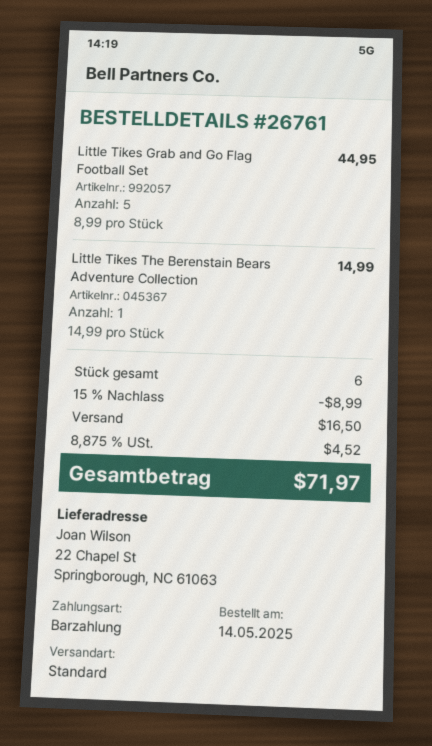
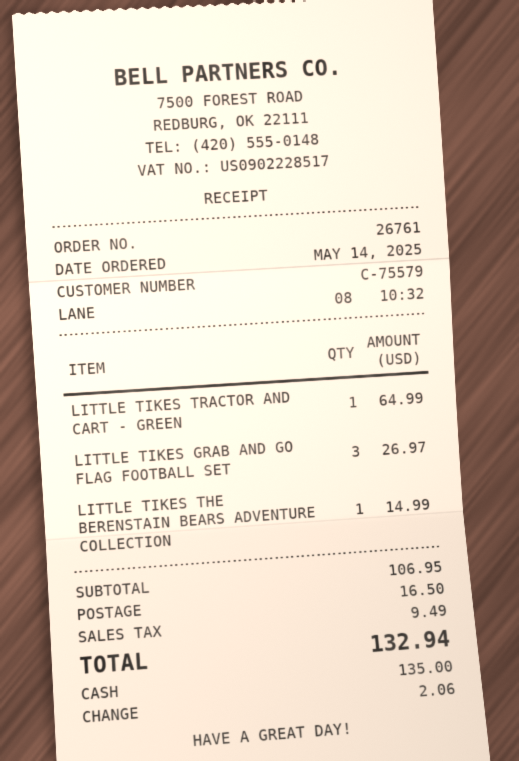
Little Tikes Grab and Go Flag Football Set: 5 for 44.95 -> 3 for 26.97
LITTLE TIKES TRACTOR AND CART - GREEN: none -> 1 for 64.99
discount: 15% = 8.99 -> none
tax: 4.52 -> 9.49
total: 71.97 -> 132.94

